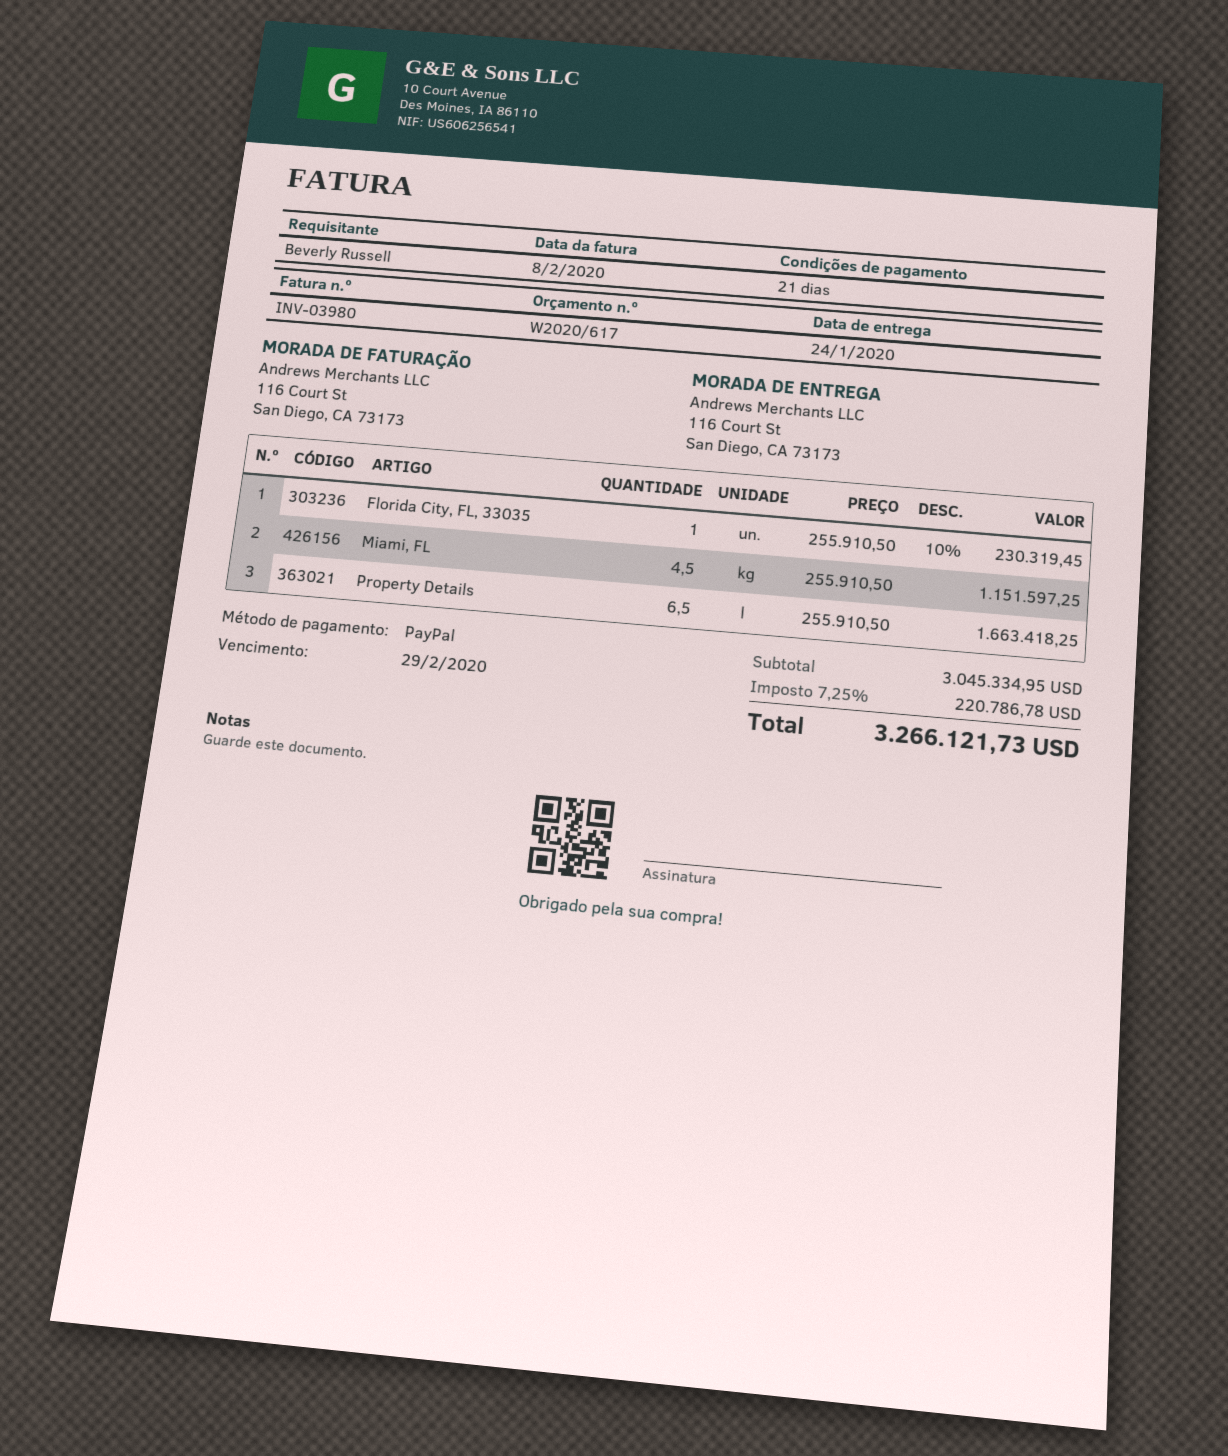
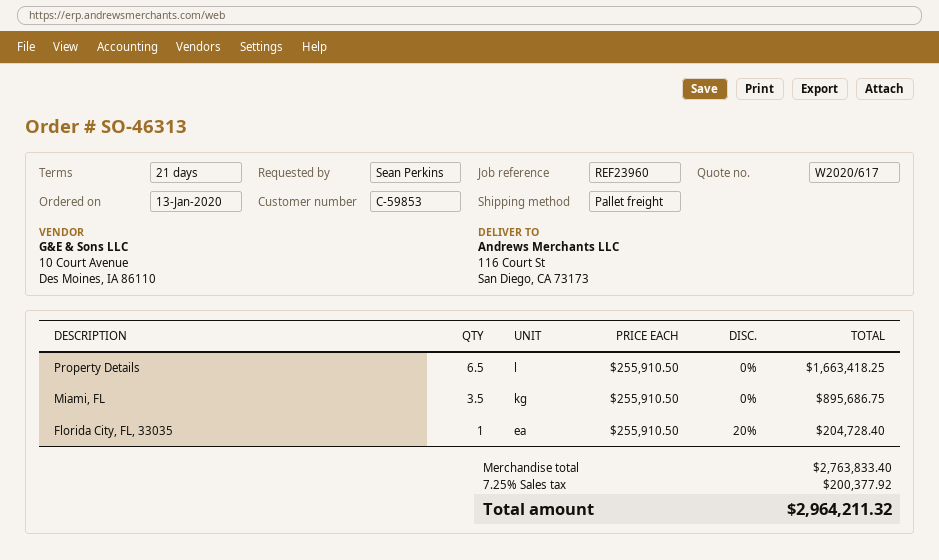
ordered by: Beverly Russell -> Sean Perkins
Florida City, FL, 33035: 1 x 255910.50 - 10% = 230319.45 -> 1 x 255910.50 - 20% = 204728.40
Miami, FL: 4.5 x 255910.50 = 1151597.25 -> 3.5 x 255910.50 = 895686.75
subtotal: 3045334.95 -> 2763833.40
tax: 7.25% = 220786.78 -> 7.25% = 200377.92
total: 3266121.73 -> 2964211.32

